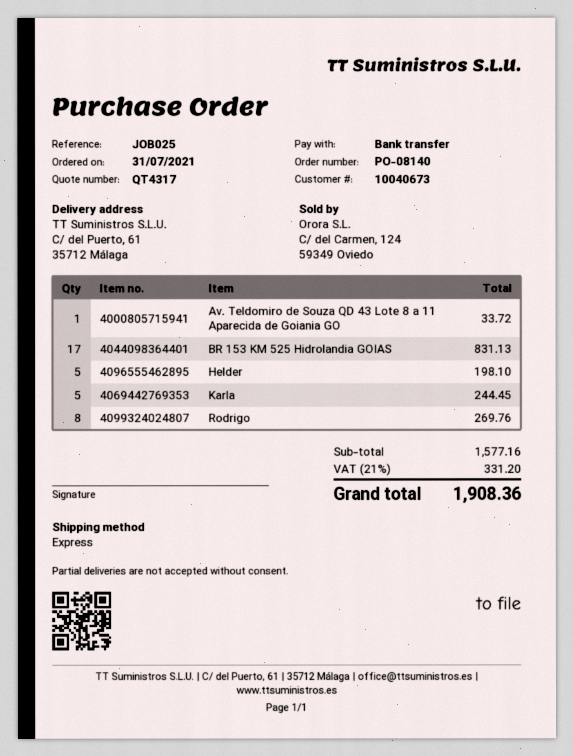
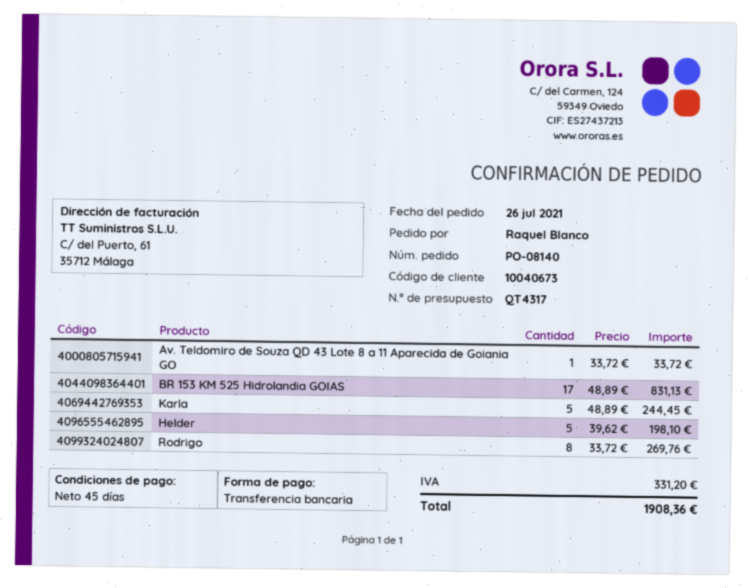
order date: 2021-07-31 -> 2021-07-26

